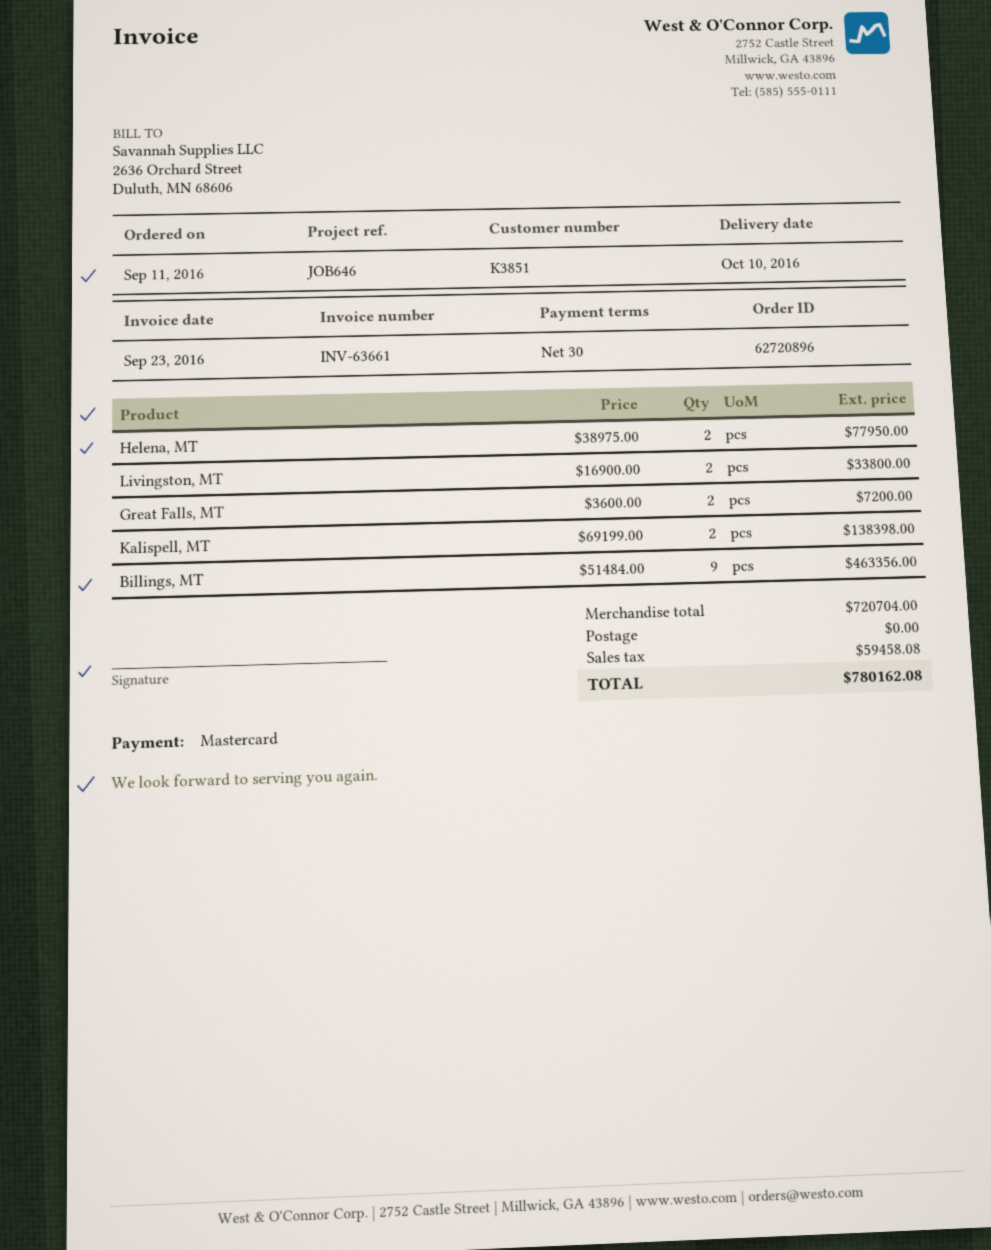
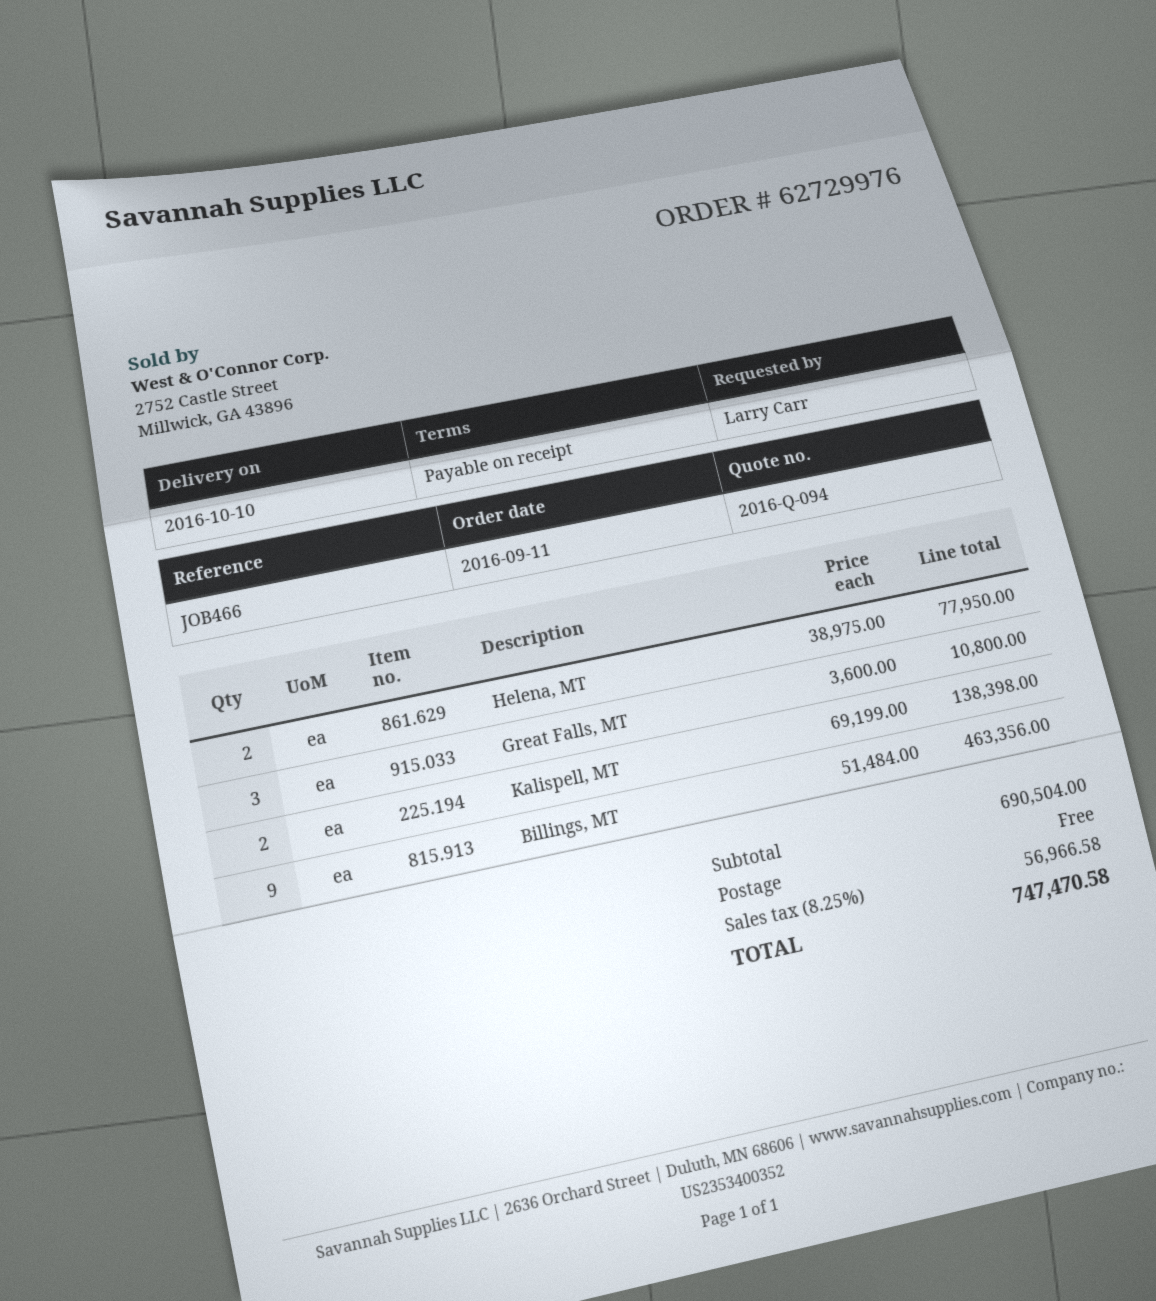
order number: 62720896 -> 62729976
payment terms: 30 days -> on receipt
reference: JOB646 -> JOB466
Livingston, MT: 2 x 16900.00 = 33800.00 -> none
Great Falls, MT: 2 x 3600.00 = 7200.00 -> 3 x 3600.00 = 10800.00
subtotal: 720704.00 -> 690504.00
tax: 59458.08 -> 56966.58
total: 780162.08 -> 747470.58

